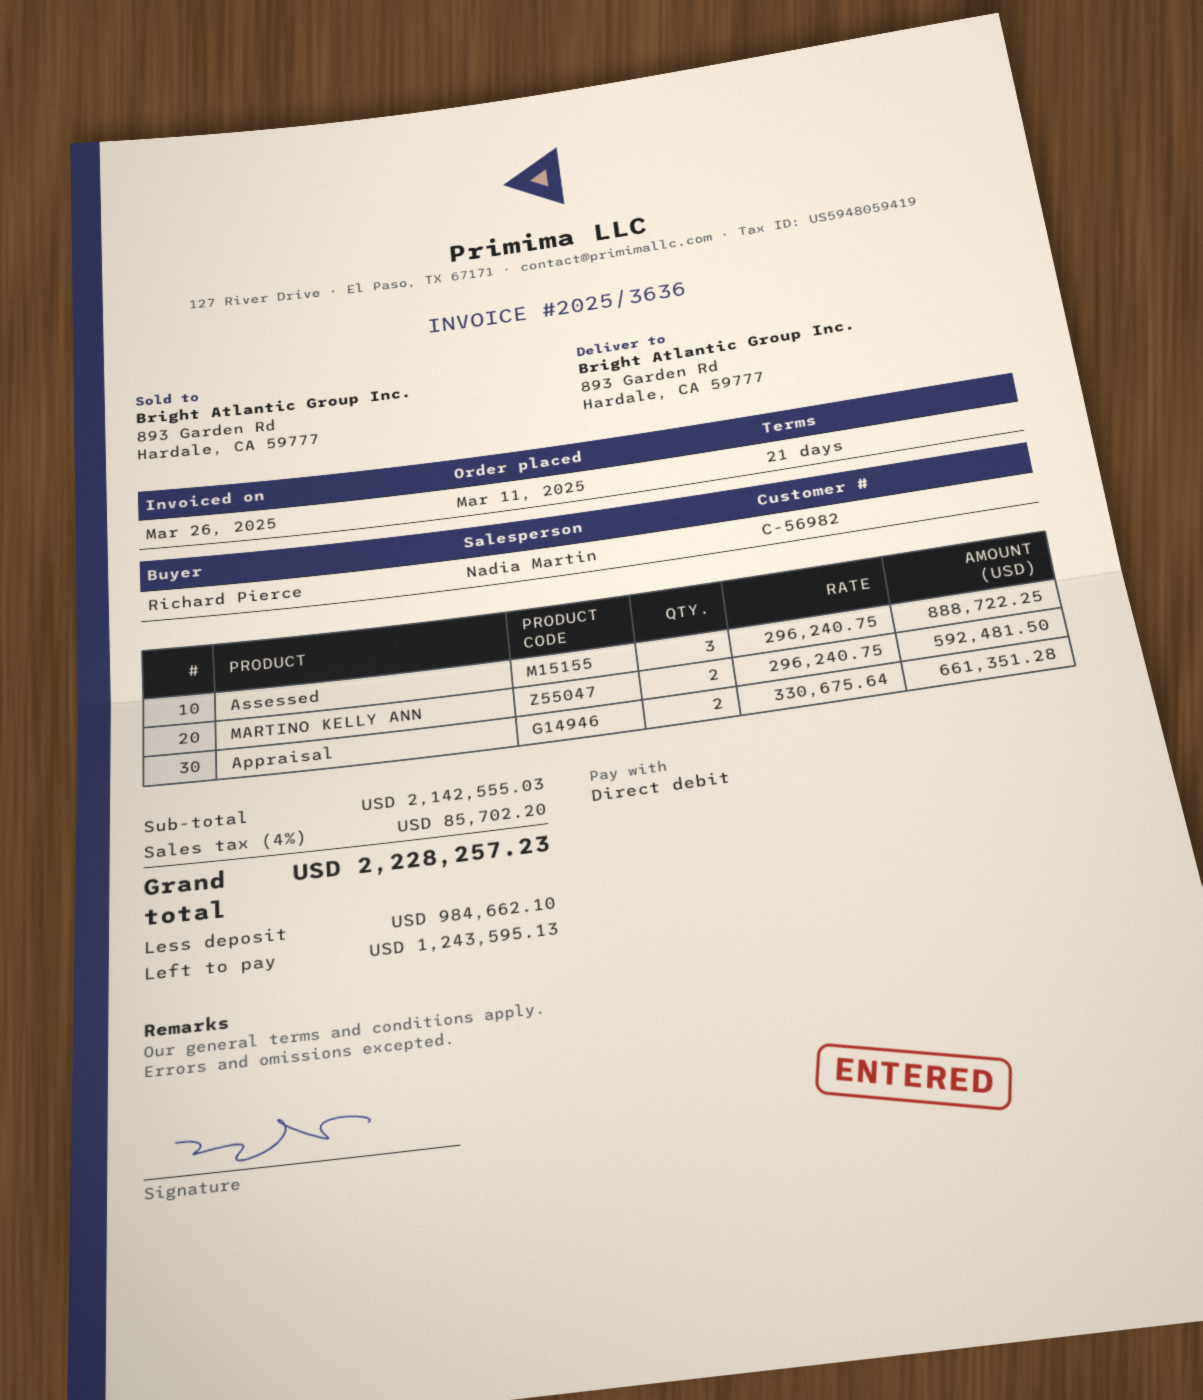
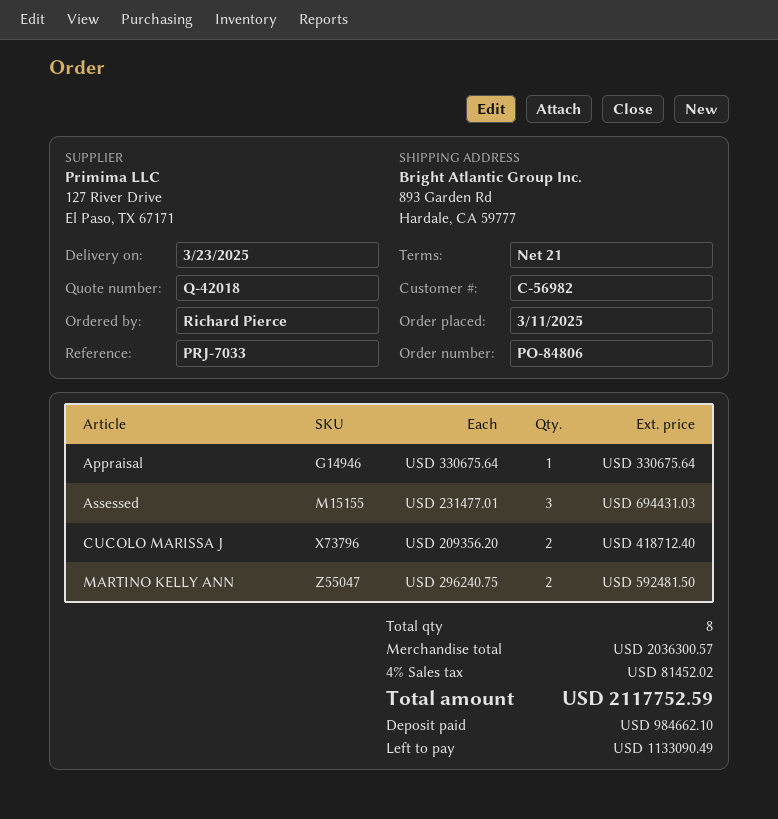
Assessed: 3 x 296240.75 = 888722.25 -> 3 x 231477.01 = 694431.03
Appraisal: 2 x 330675.64 = 661351.28 -> 1 x 330675.64 = 330675.64
CUCOLO MARISSA J: none -> 2 x 209356.20 = 418712.40
subtotal: 2142555.03 -> 2036300.57
tax: 4% = 85702.20 -> 4% = 81452.02
total: 2228257.23 -> 2117752.59
balance: 1243595.13 -> 1133090.49

